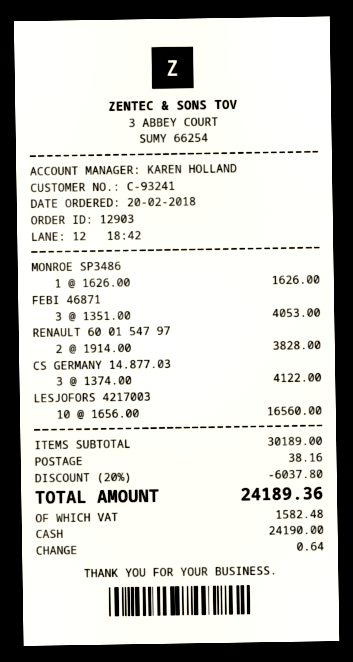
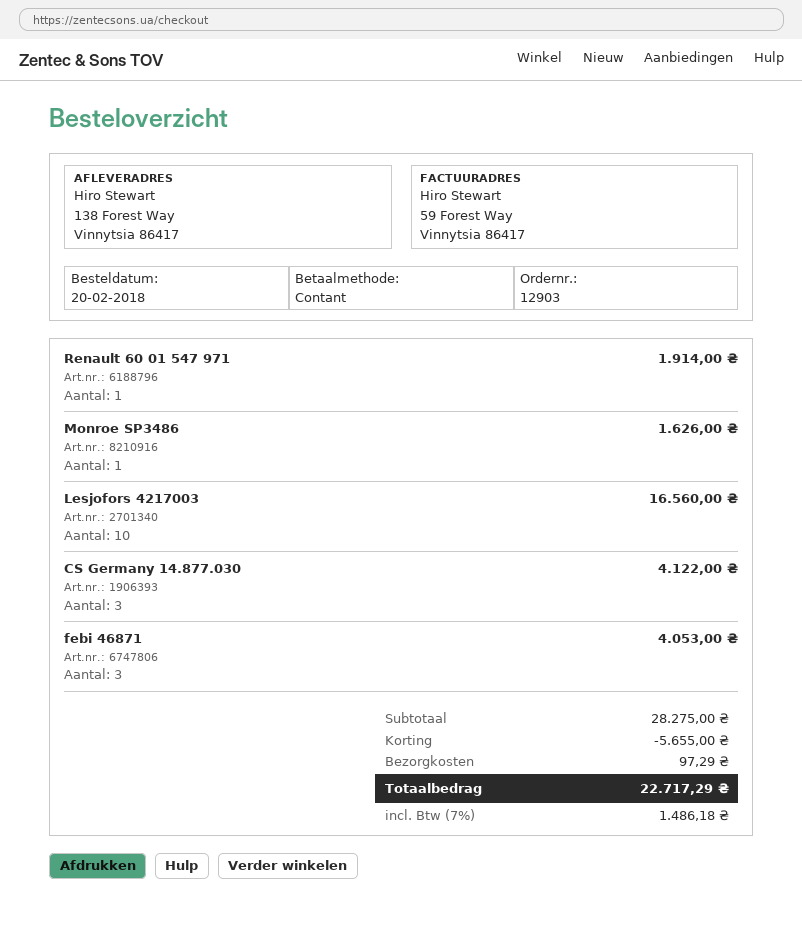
RENAULT 60 01 547 97: 2 for 3828.00 -> 1 for 1914.00
subtotal: 30189.00 -> 28275.00
discount: 6037.80 -> 5655.00
shipping: 38.16 -> 97.29
tax: 1582.48 -> 1486.18
total: 24189.36 -> 22717.29

